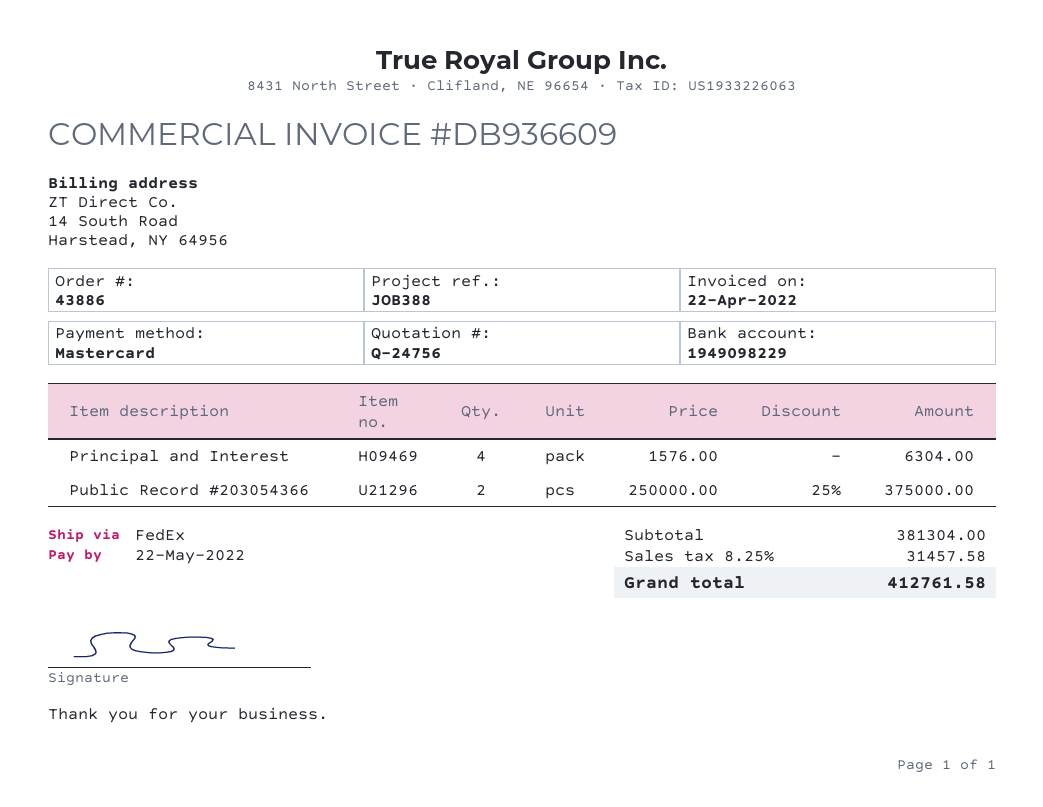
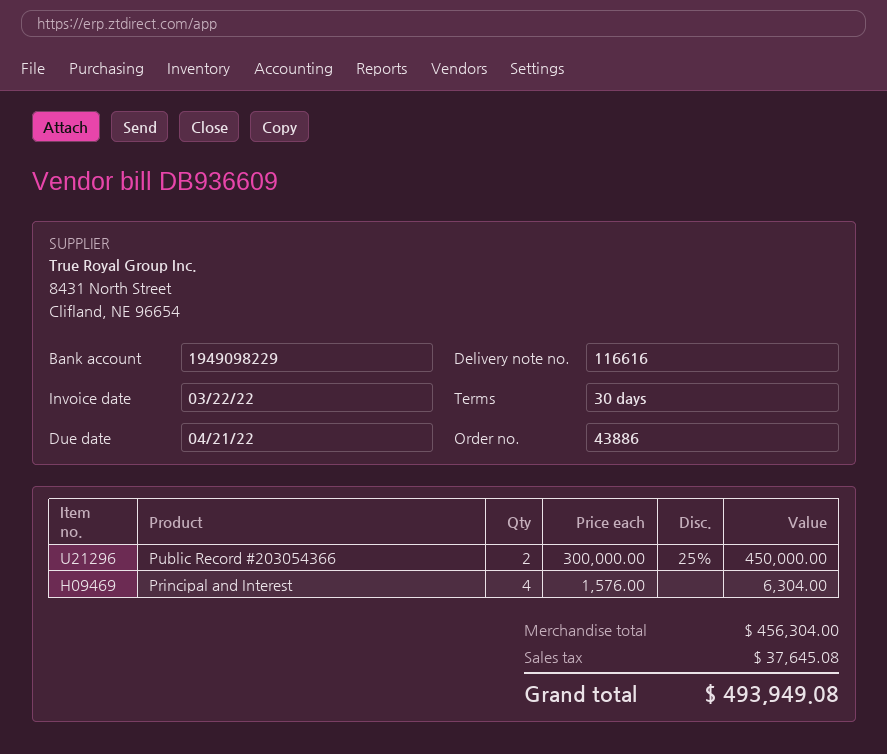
invoice date: 2022-04-22 -> 2022-03-22
due date: 2022-05-22 -> 2022-04-21
Public Record #203054366: 2 x 250000.00 - 25% = 375000.00 -> 2 x 300000.00 - 25% = 450000.00
subtotal: 381304.00 -> 456304.00
tax: 31457.58 -> 37645.08
total: 412761.58 -> 493949.08

